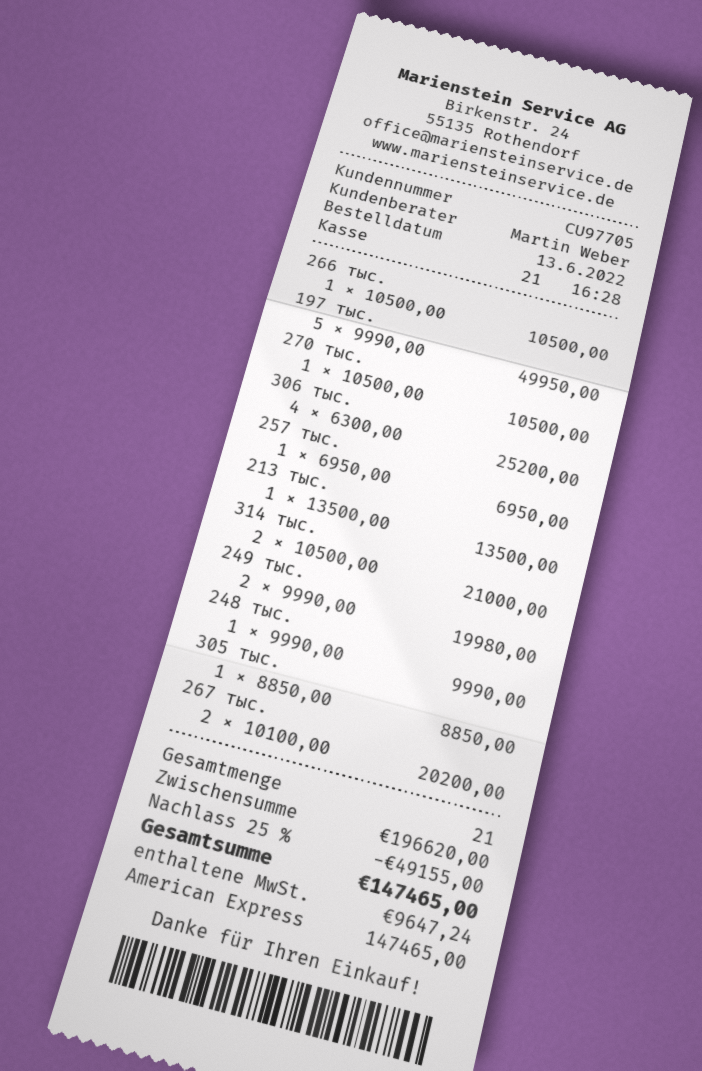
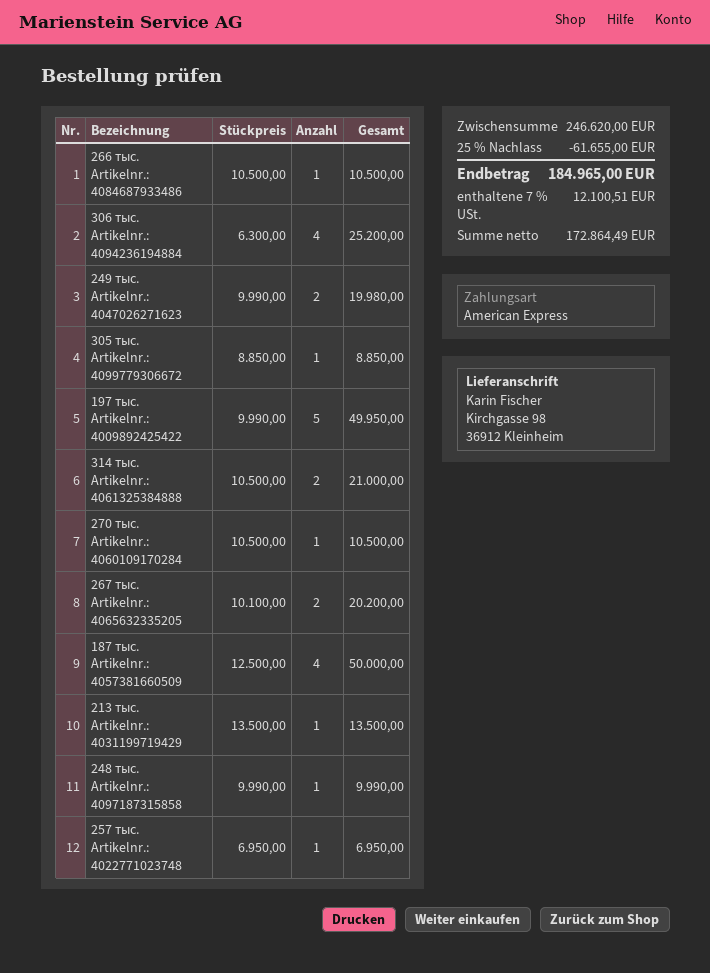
187 тыс.: none -> 4 x 12500.00 = 50000.00
subtotal: 196620.00 -> 246620.00
discount: 25% = 49155.00 -> 25% = 61655.00
tax: 9647.24 -> 12100.51
total: 147465.00 -> 184965.00

